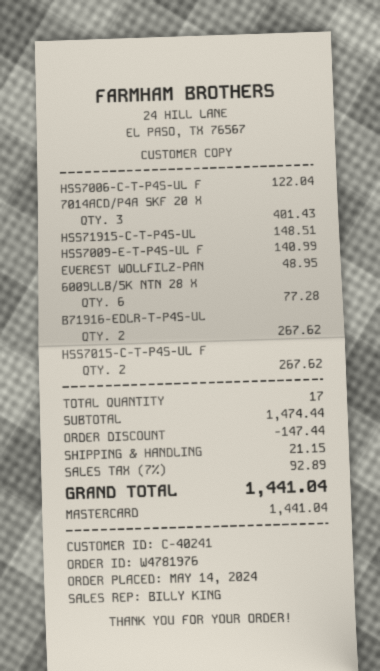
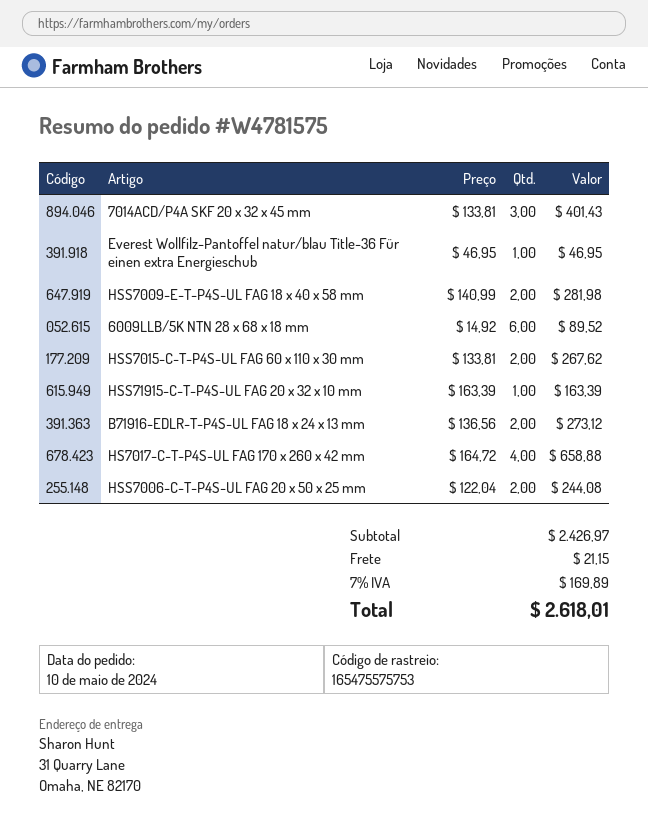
order number: W4781976 -> W4781575
order date: 2024-05-14 -> 2024-05-10
HSS7006-C-T-P4S-UL F: 1 for 122.04 -> 2 for 244.08
HSS71915-C-T-P4S-UL: 1 for 148.51 -> 1 for 163.39
HSS7009-E-T-P4S-UL F: 1 for 140.99 -> 2 for 281.98
EVEREST WOLLFILZ-PAN: 1 for 48.95 -> 1 for 46.95
6009LLB/5K NTN 28 X: 6 for 77.28 -> 6 for 89.52
B71916-EDLR-T-P4S-UL: 2 for 267.62 -> 2 for 273.12
HS7017-C-T-P4S-UL FAG 170 x 260 x 42 mm: none -> 4 for 658.88
subtotal: 1474.44 -> 2426.97
discount: 147.44 -> none
tax: 7% = 92.89 -> 7% = 169.89
total: 1441.04 -> 2618.01

